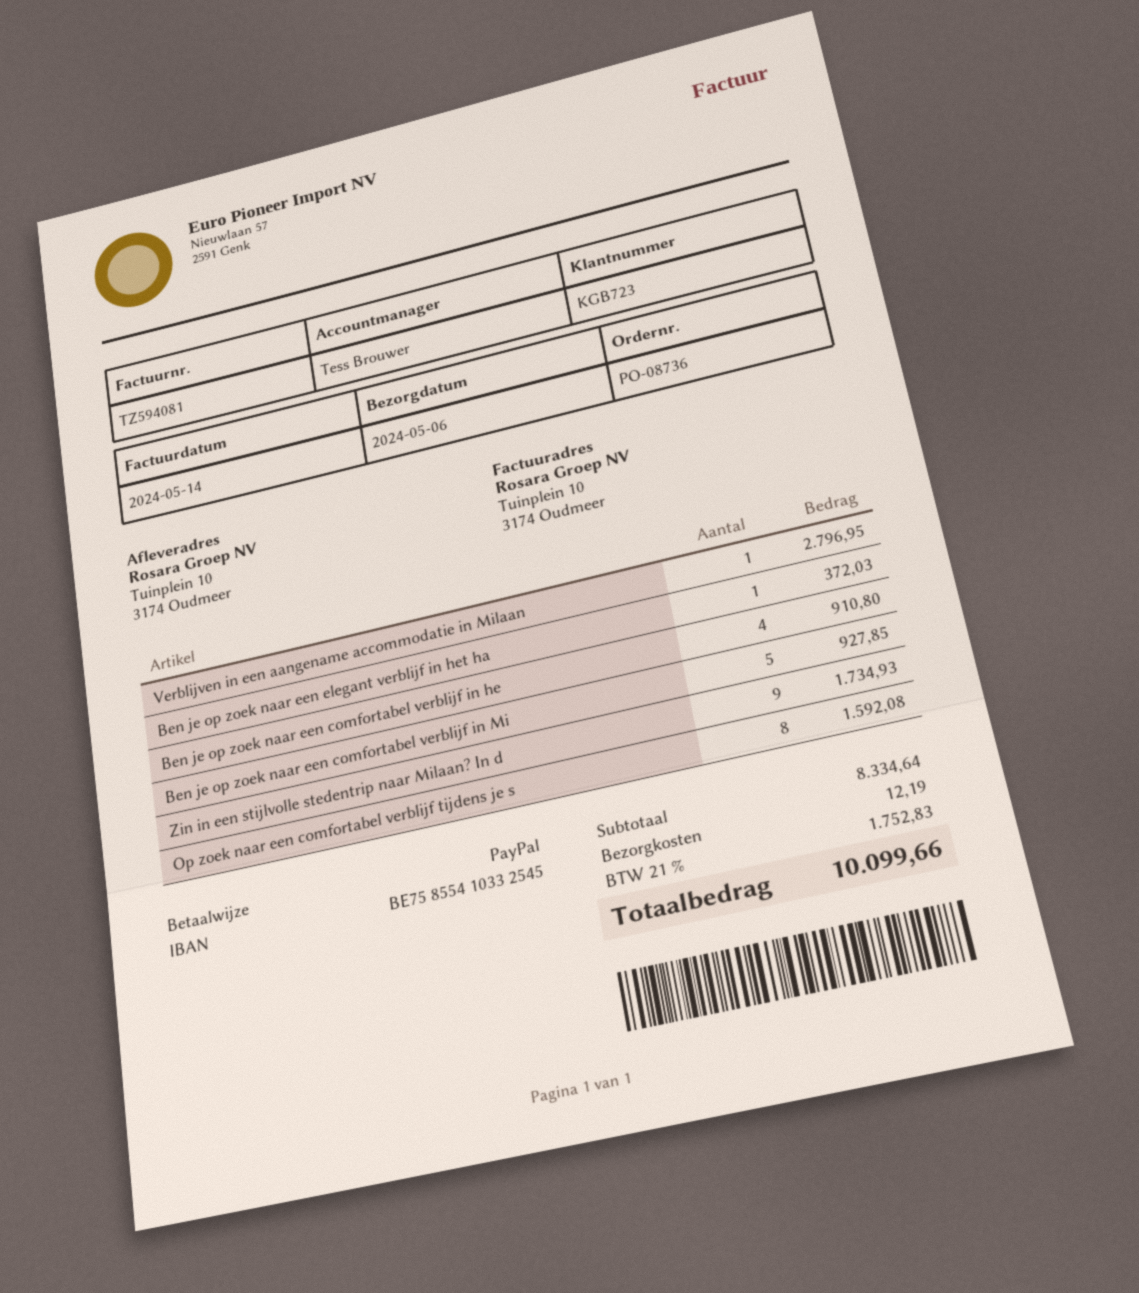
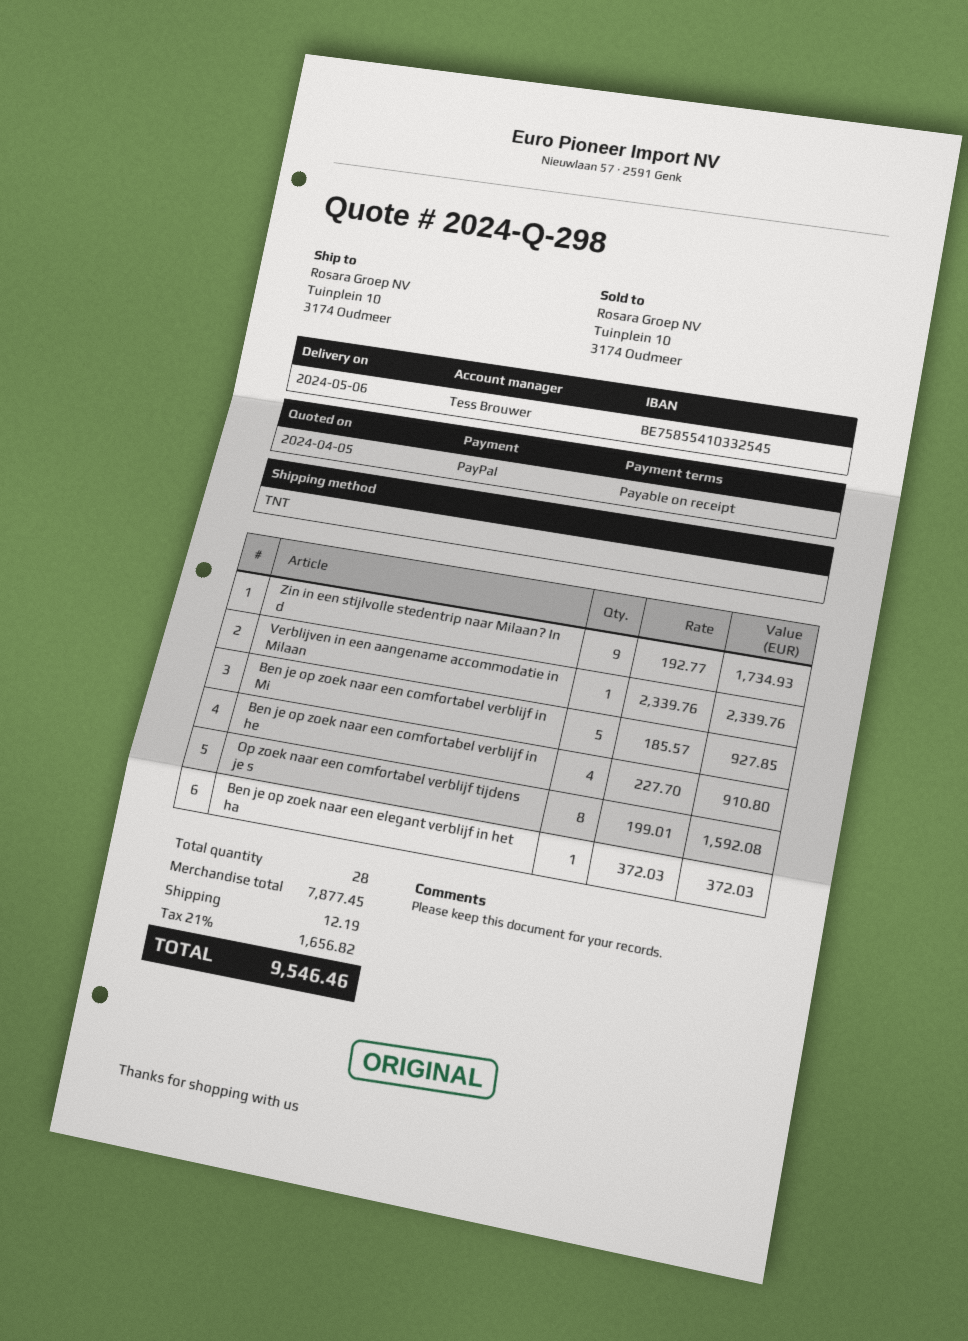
Verblijven in een aangename accommodatie in Milaan: 1 for 2796.95 -> 1 for 2339.76
subtotal: 8334.64 -> 7877.45
tax: 21% = 1752.83 -> 21% = 1656.82
total: 10099.66 -> 9546.46

